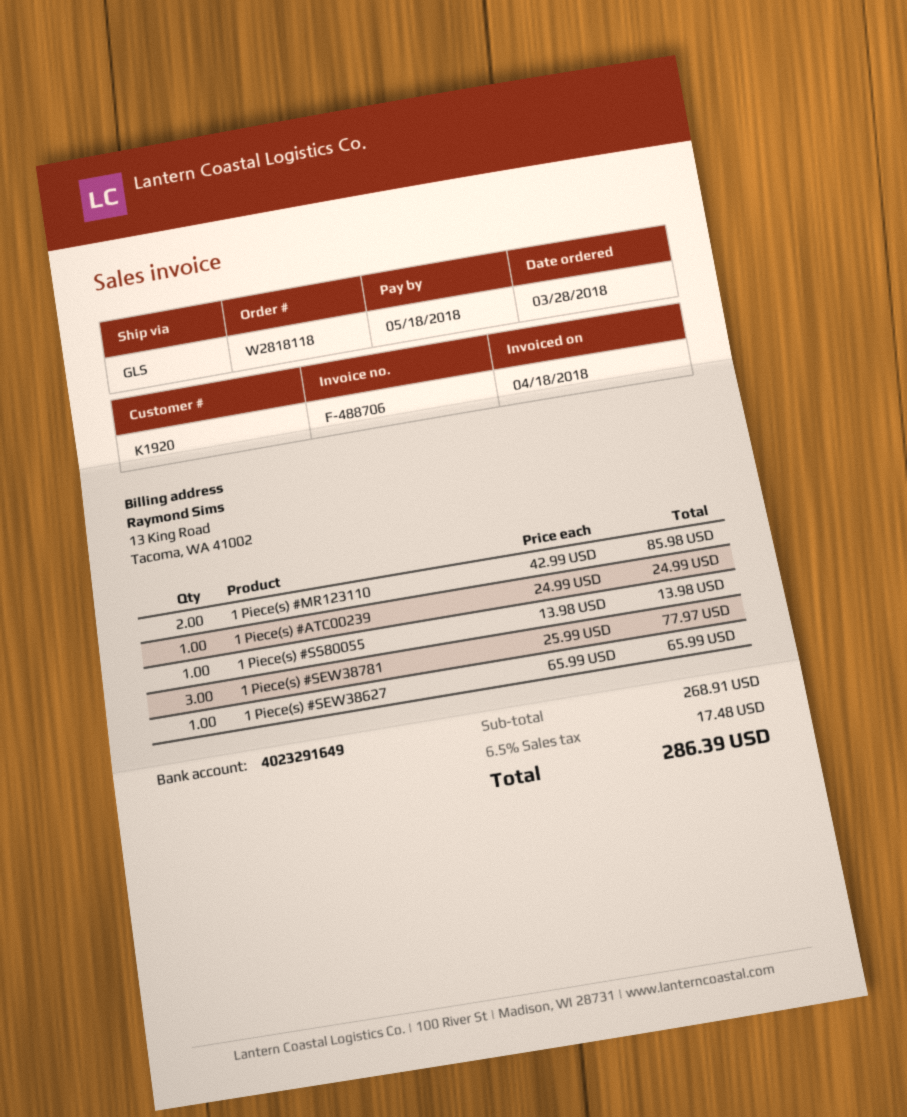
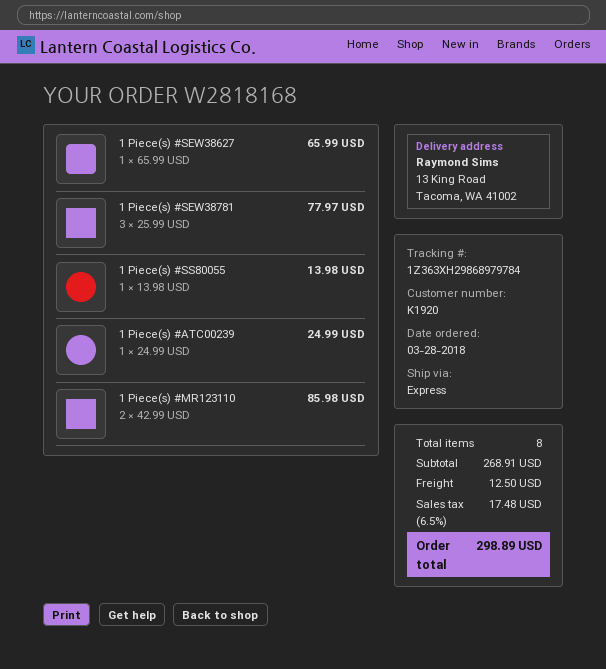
order number: W2818118 -> W2818168
shipping method: GLS -> express
shipping: none -> 12.50
total: 286.39 -> 298.89

